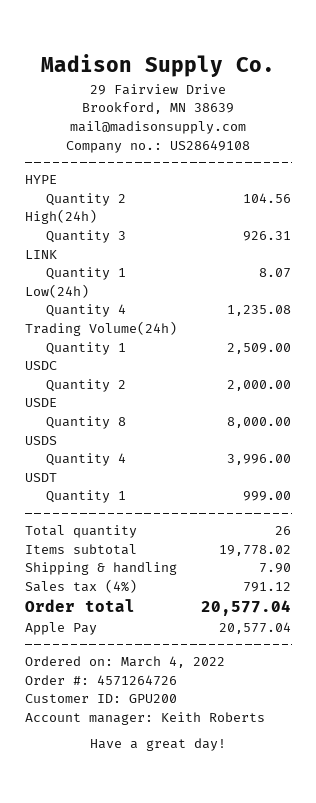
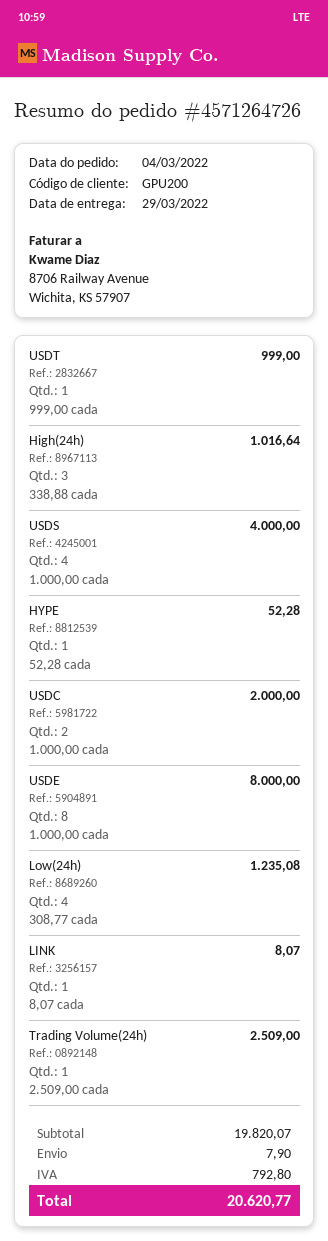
HYPE: 2 for 104.56 -> 1 for 52.28
High(24h): 3 for 926.31 -> 3 for 1016.64
USDS: 4 for 3996.00 -> 4 for 4000.00
subtotal: 19778.02 -> 19820.07
tax: 791.12 -> 792.80
total: 20577.04 -> 20620.77

